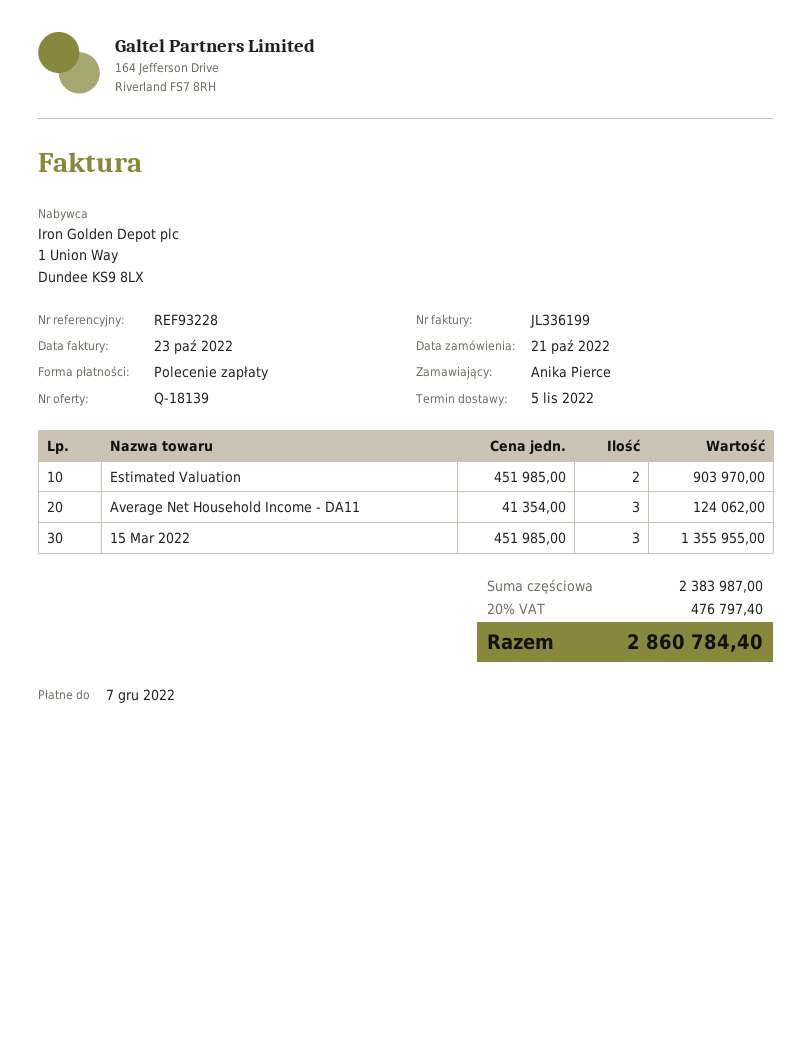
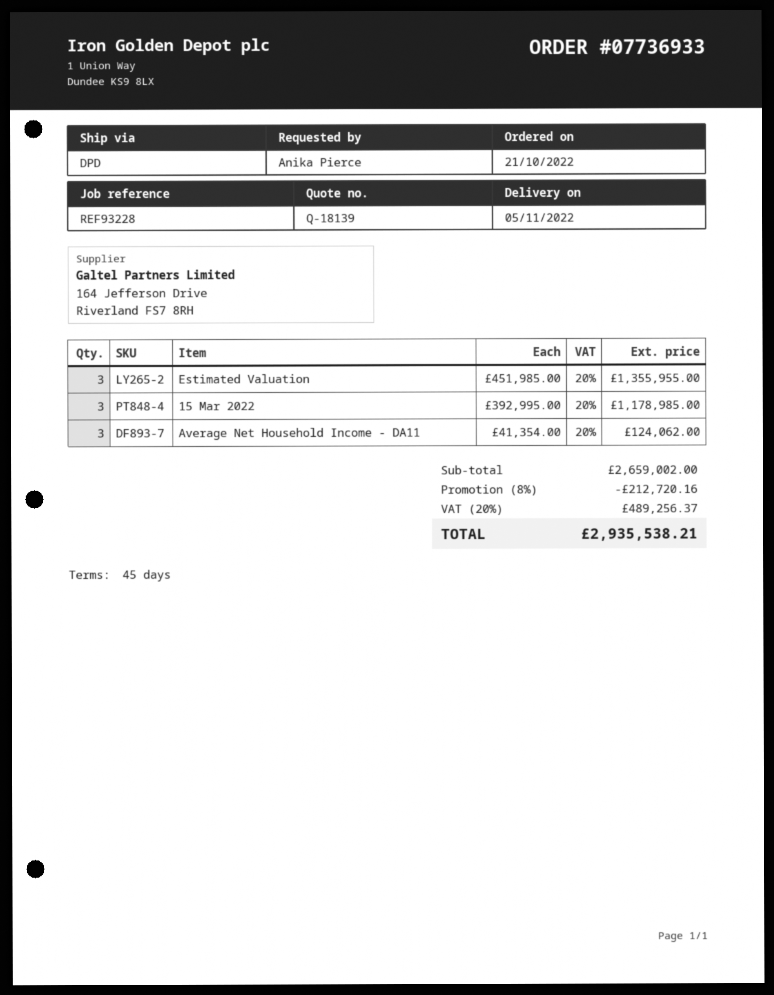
Estimated Valuation: 2 x 451985.00 = 903970.00 -> 3 x 451985.00 = 1355955.00
15 Mar 2022: 3 x 451985.00 = 1355955.00 -> 3 x 392995.00 = 1178985.00
subtotal: 2383987.00 -> 2659002.00
discount: none -> 8% = 212720.16
tax: 20% = 476797.40 -> 20% = 489256.37
total: 2860784.40 -> 2935538.21

